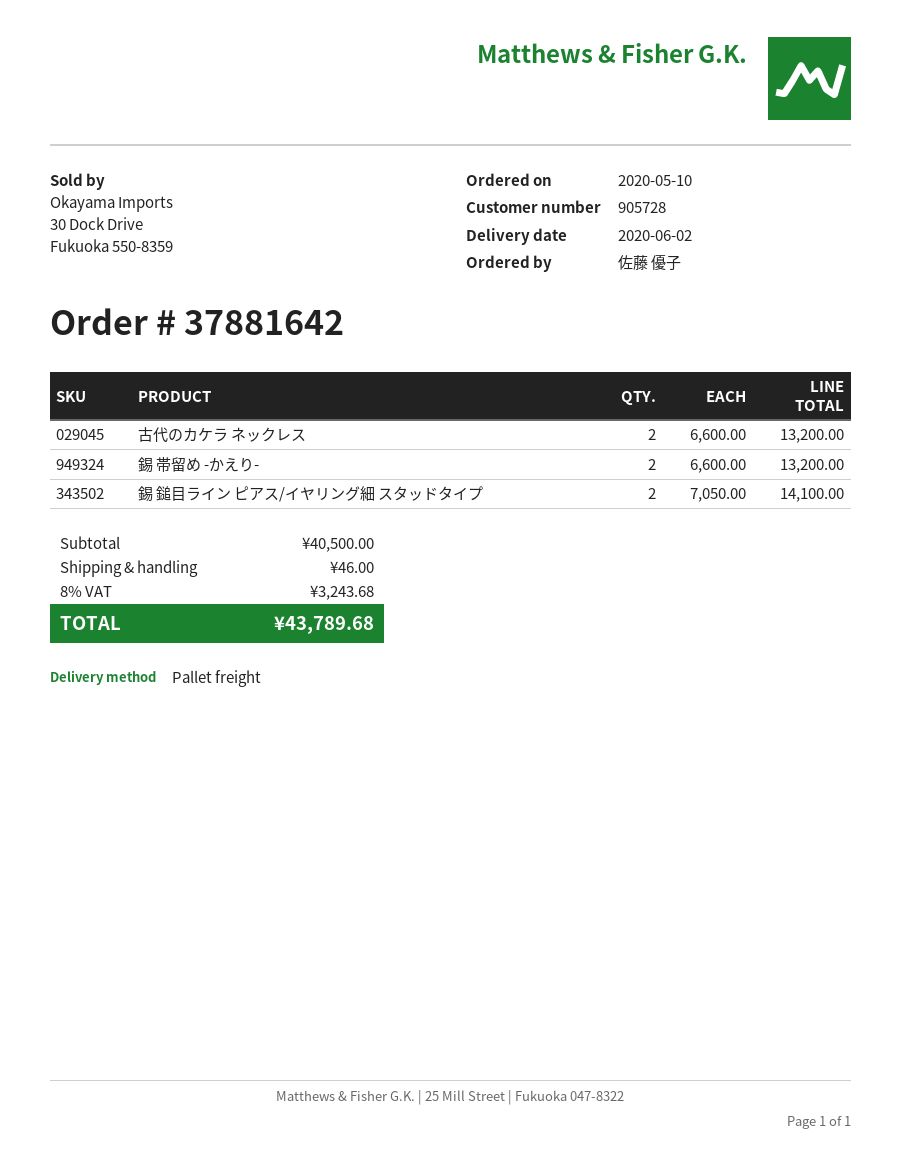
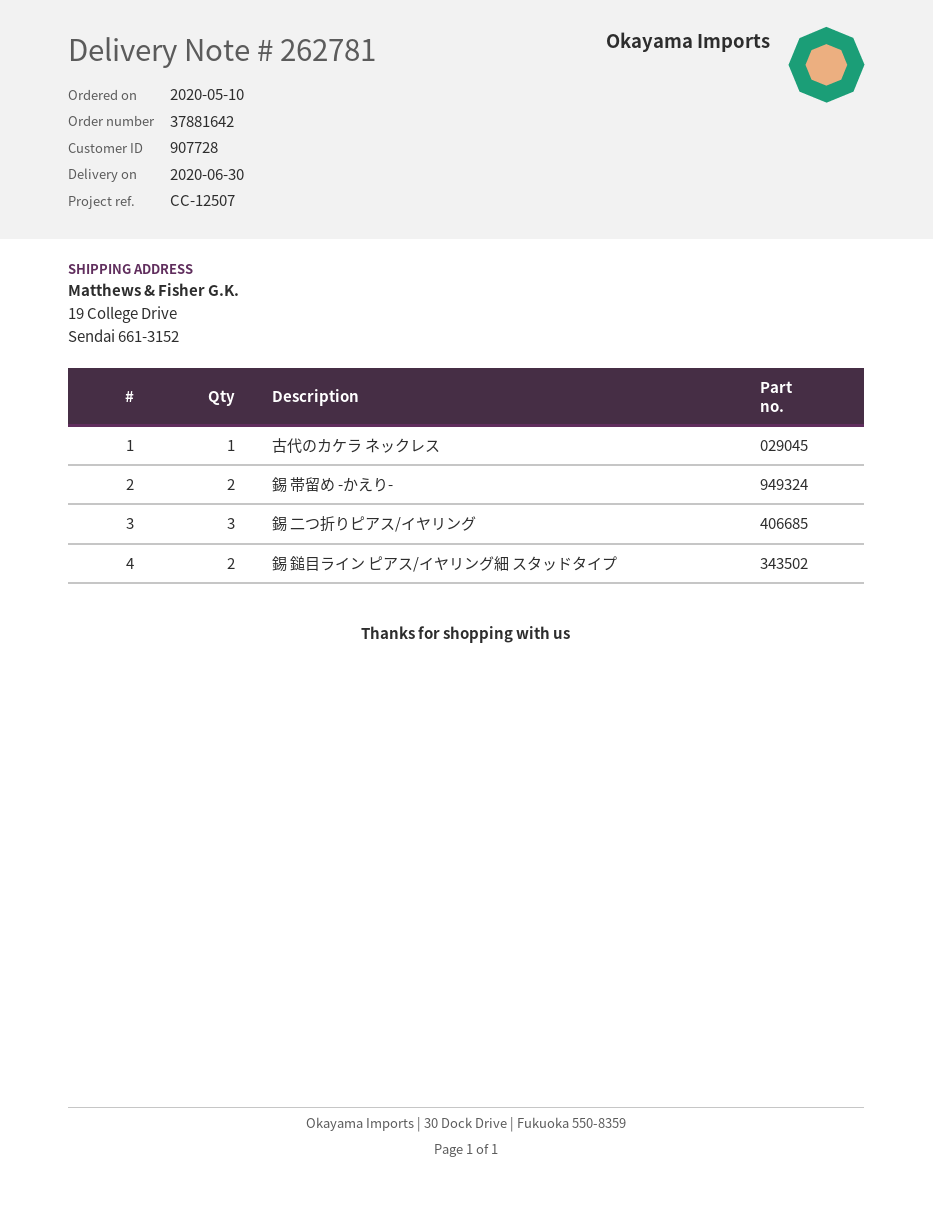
delivery date: 2020-06-02 -> 2020-06-30
customer number: 905728 -> 907728
古代のカケラ ネックレス: 2 -> 1
錫 二つ折りピアス/イヤリング: none -> 3

